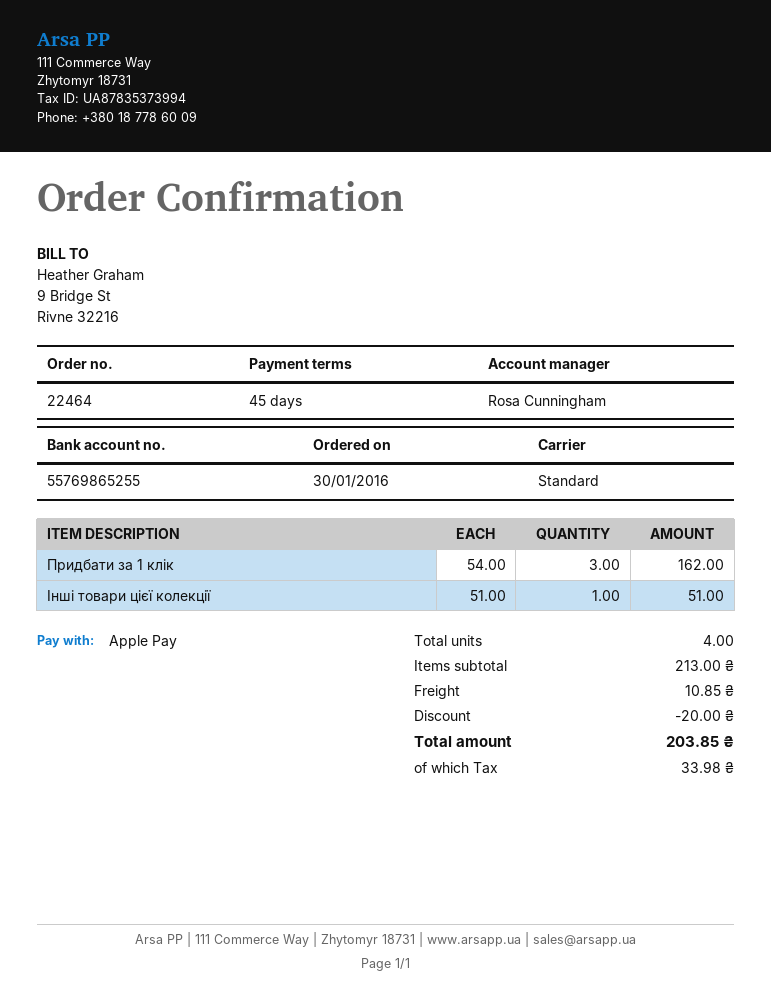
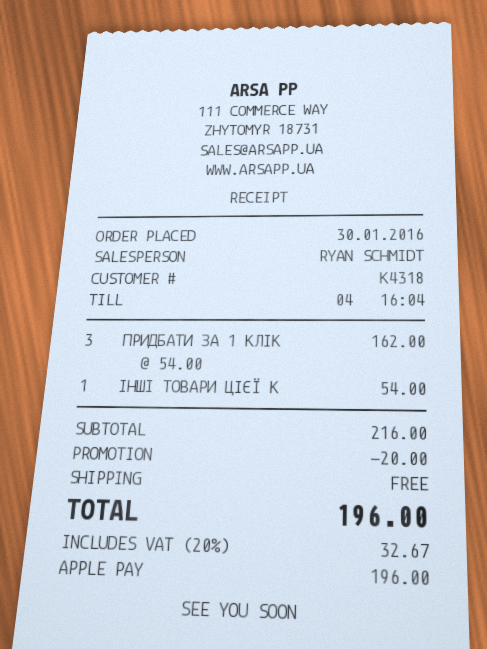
sales rep: Rosa Cunningham -> RYAN SCHMIDT
Інші товари цієї колекції: 1 x 51.00 = 51.00 -> 1 x 54.00 = 54.00
subtotal: 213.00 -> 216.00
shipping: 10.85 -> 0.00
tax: 33.98 -> 32.67
total: 203.85 -> 196.00

